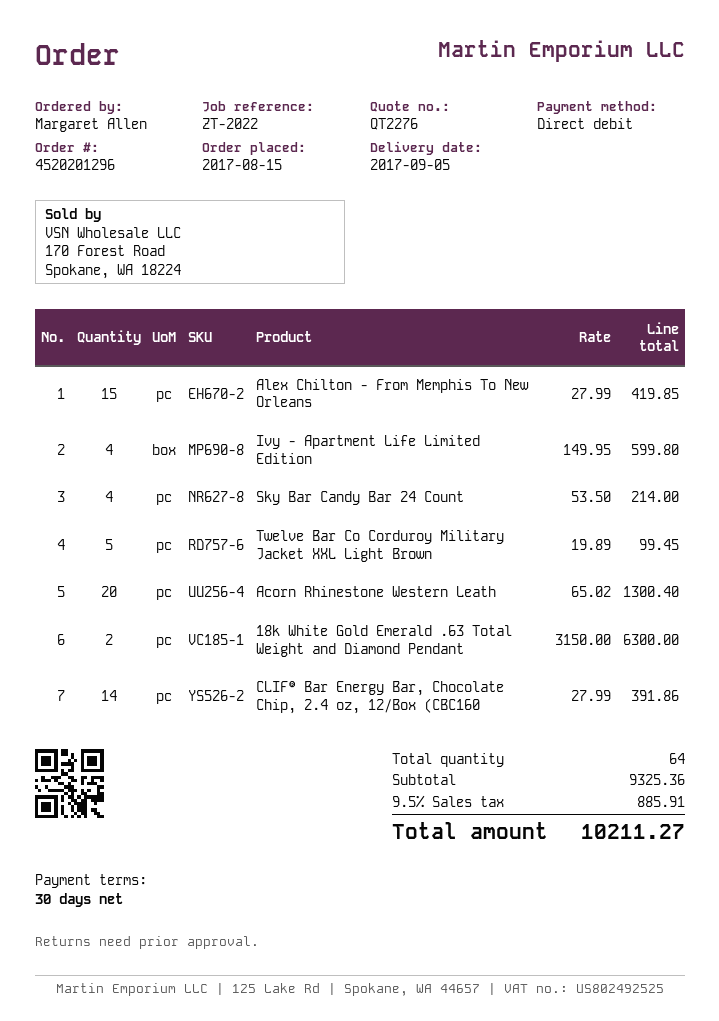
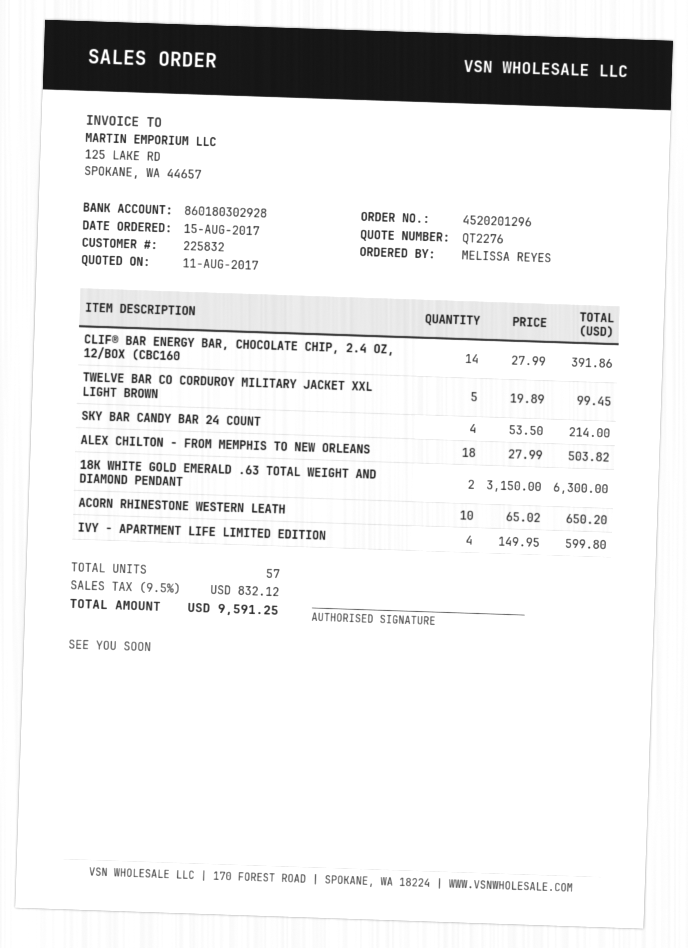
ordered by: Margaret Allen -> MELISSA REYES
Alex Chilton - From Memphis To New Orleans: 15 x 27.99 = 419.85 -> 18 x 27.99 = 503.82
Acorn Rhinestone Western Leath: 20 x 65.02 = 1300.40 -> 10 x 65.02 = 650.20
total quantity: 64 -> 57
tax: 9.5% = 885.91 -> 9.5% = 832.12
total: 10211.27 -> 9591.25

